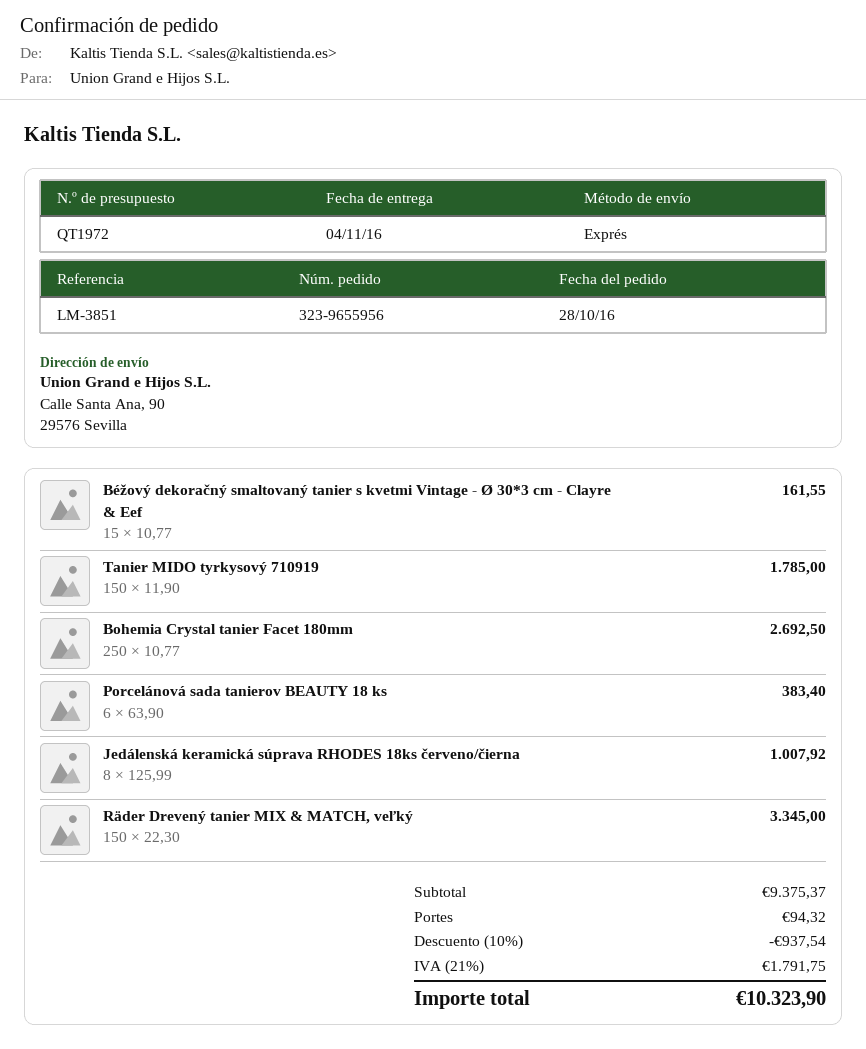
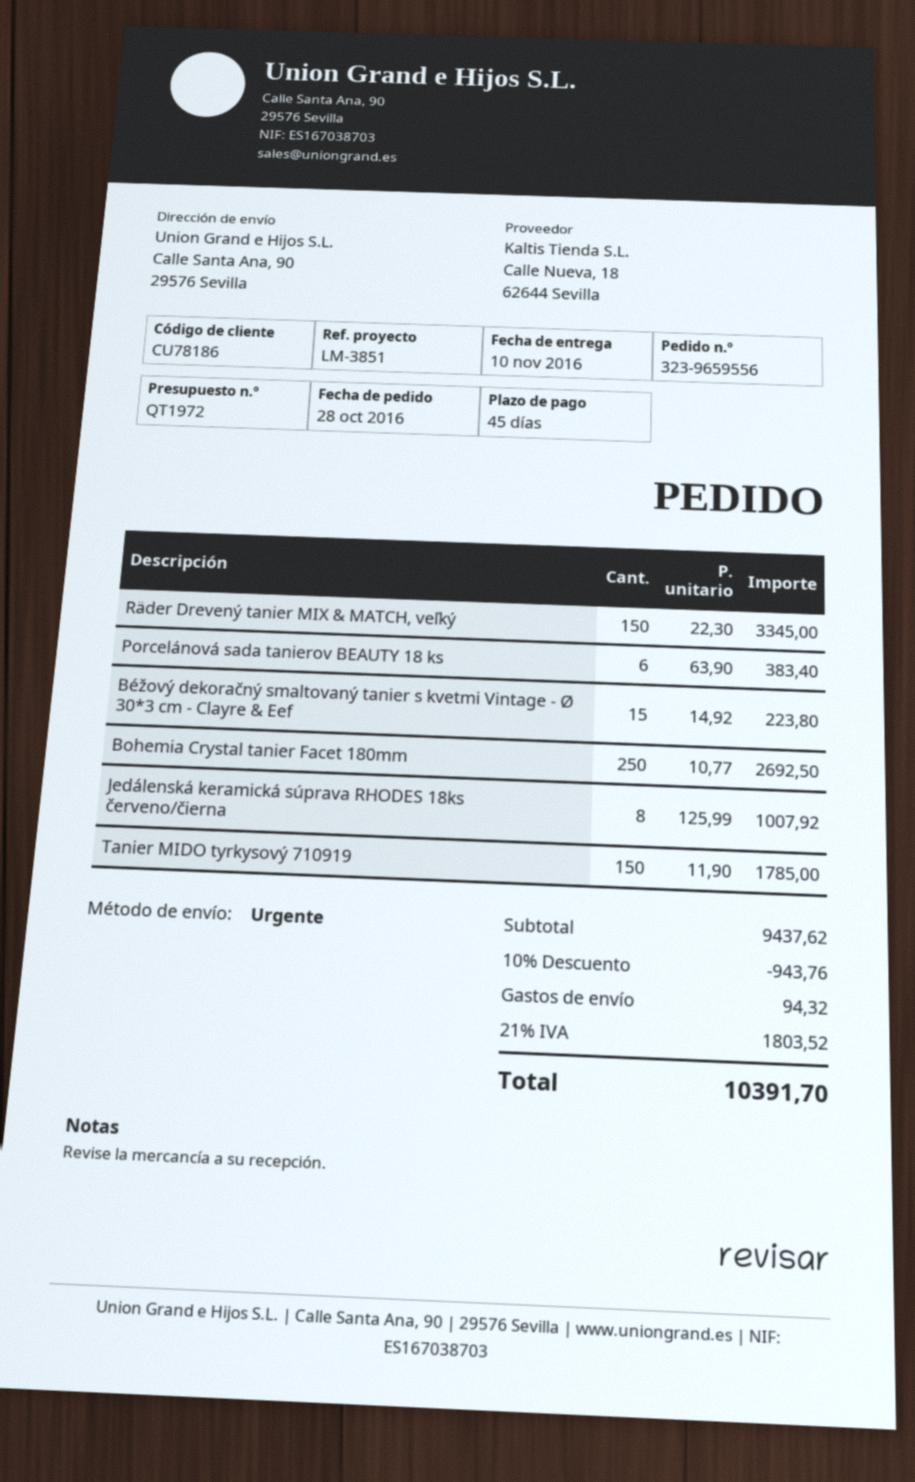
order number: 323-9655956 -> 323-9659556
delivery date: 2016-11-04 -> 2016-11-10
Béžový dekoračný smaltovaný tanier s kvetmi Vintage - Ø 30*3 cm - Clayre & Eef: 15 x 10.77 = 161.55 -> 15 x 14.92 = 223.80
subtotal: 9375.37 -> 9437.62
discount: 10% = 937.54 -> 10% = 943.76
tax: 21% = 1791.75 -> 21% = 1803.52
total: 10323.90 -> 10391.70

